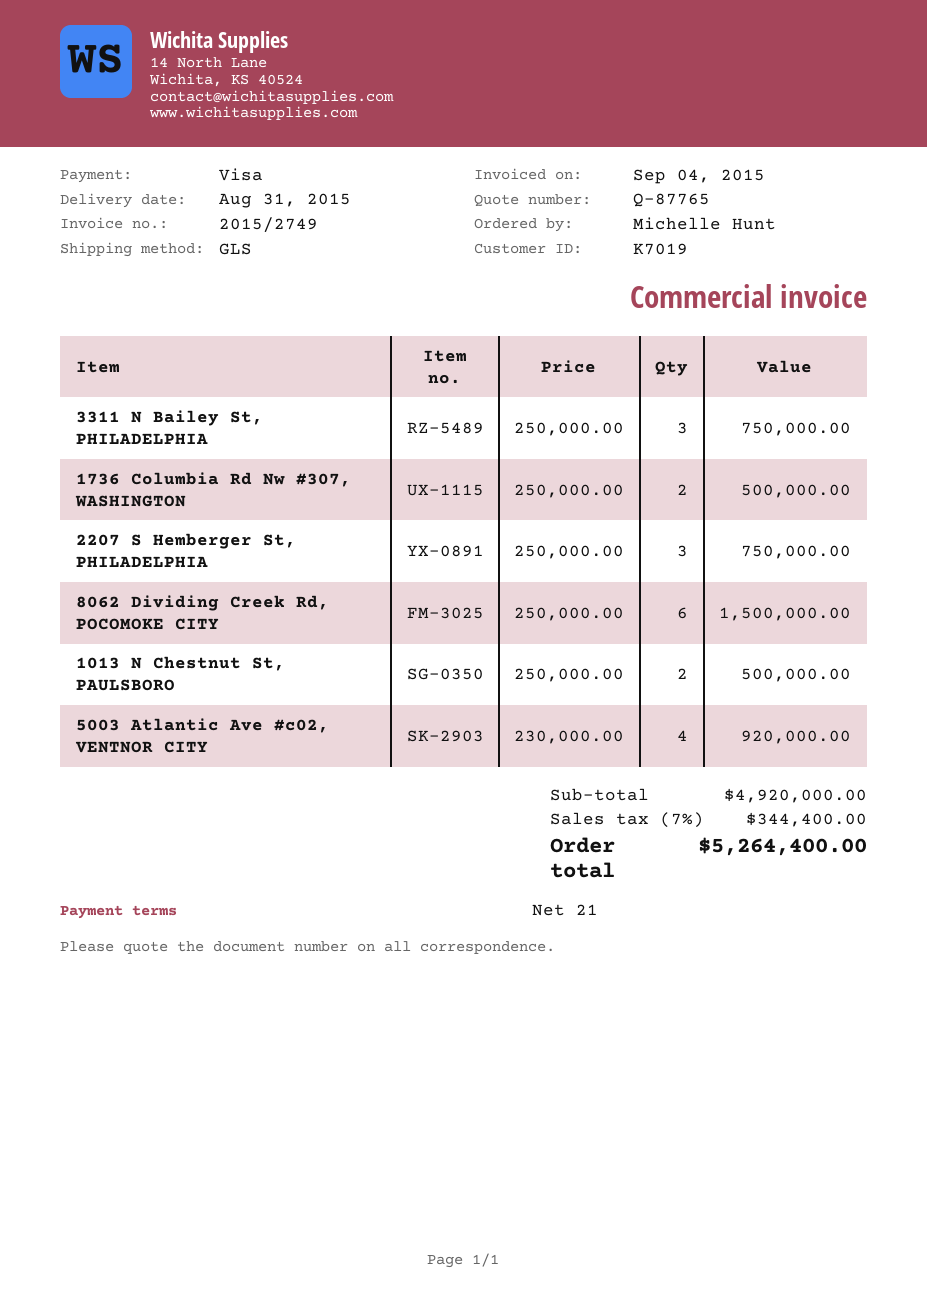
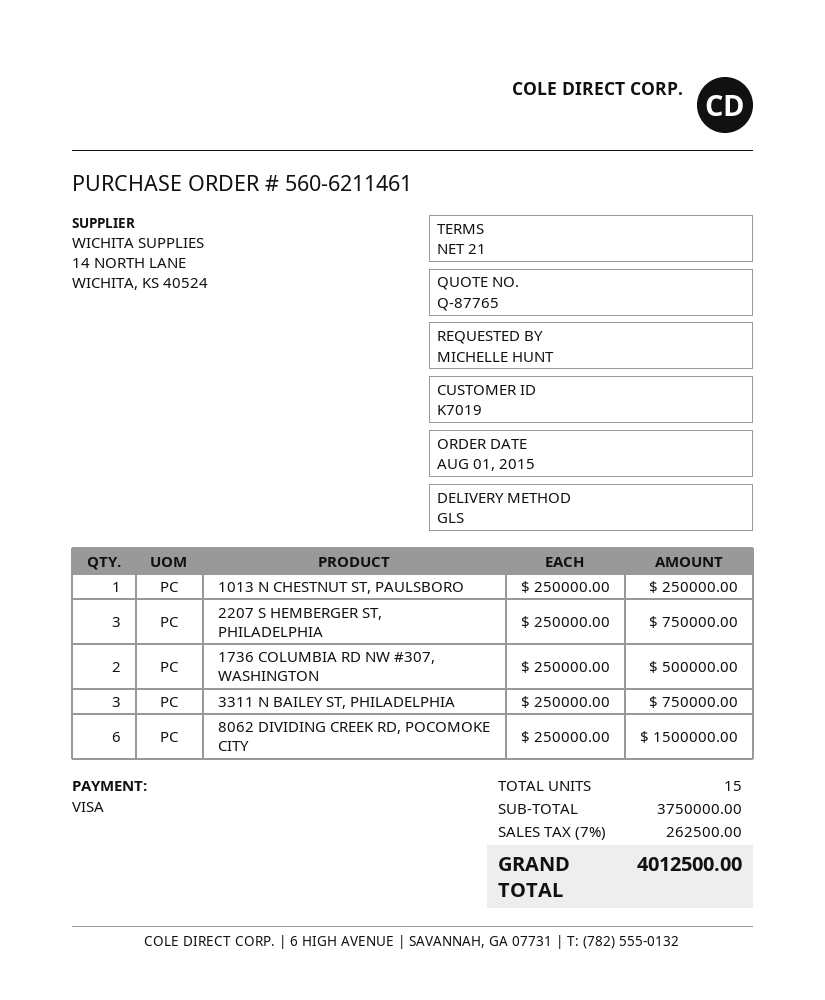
1013 N Chestnut St, PAULSBORO: 2 x 250000.00 = 500000.00 -> 1 x 250000.00 = 250000.00
5003 Atlantic Ave #c02, VENTNOR CITY: 4 x 230000.00 = 920000.00 -> none
subtotal: 4920000.00 -> 3750000.00
tax: 7% = 344400.00 -> 7% = 262500.00
total: 5264400.00 -> 4012500.00

